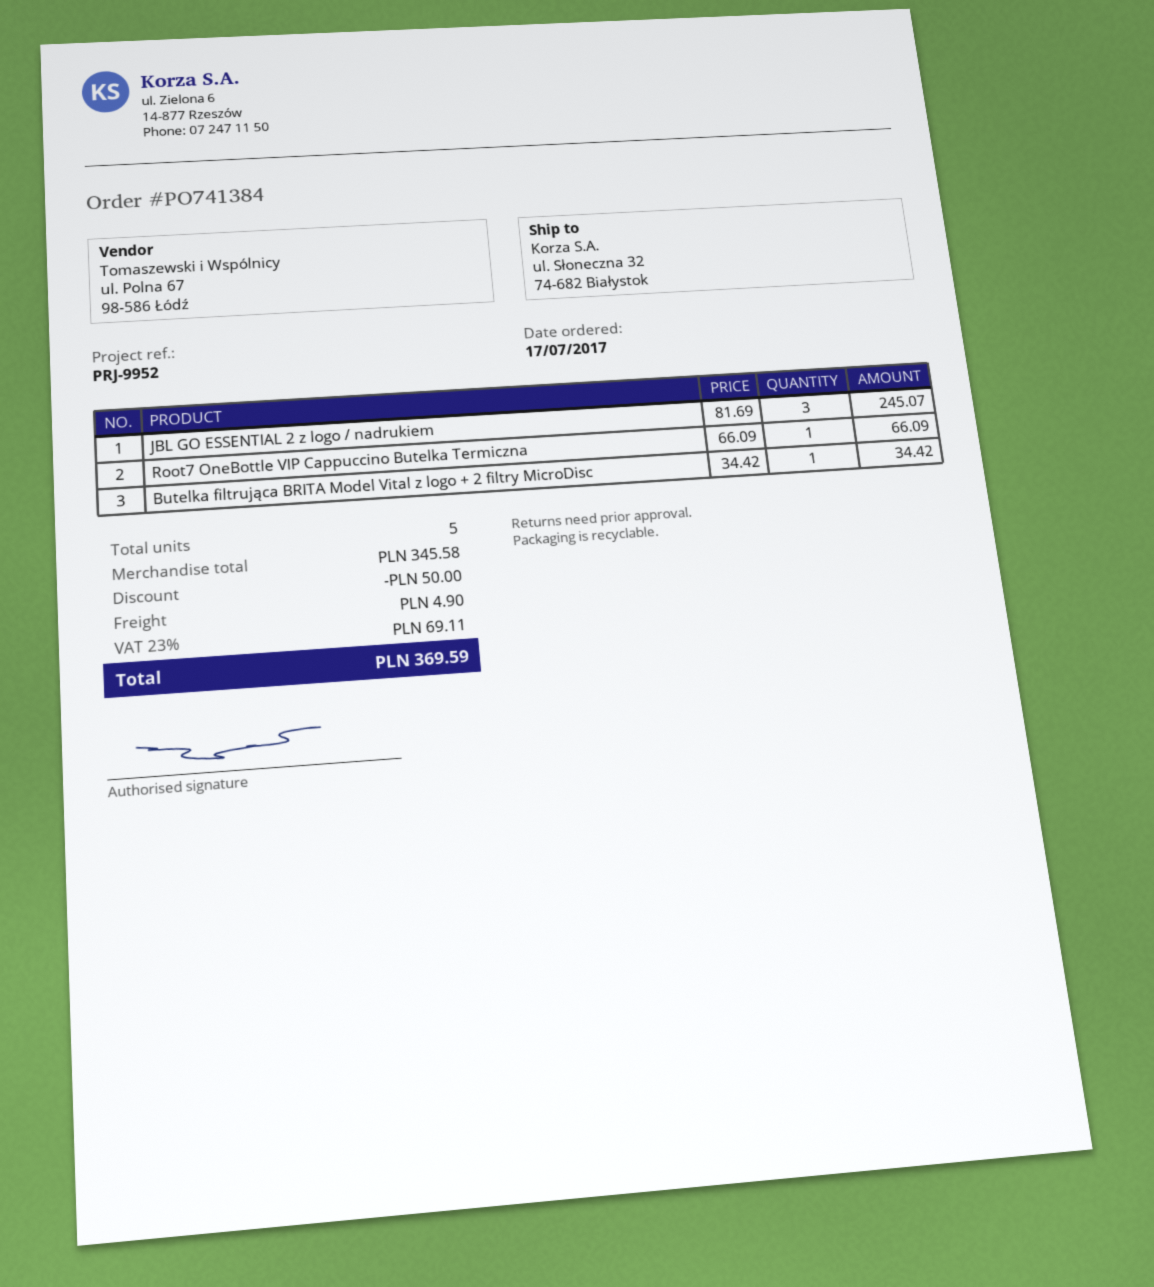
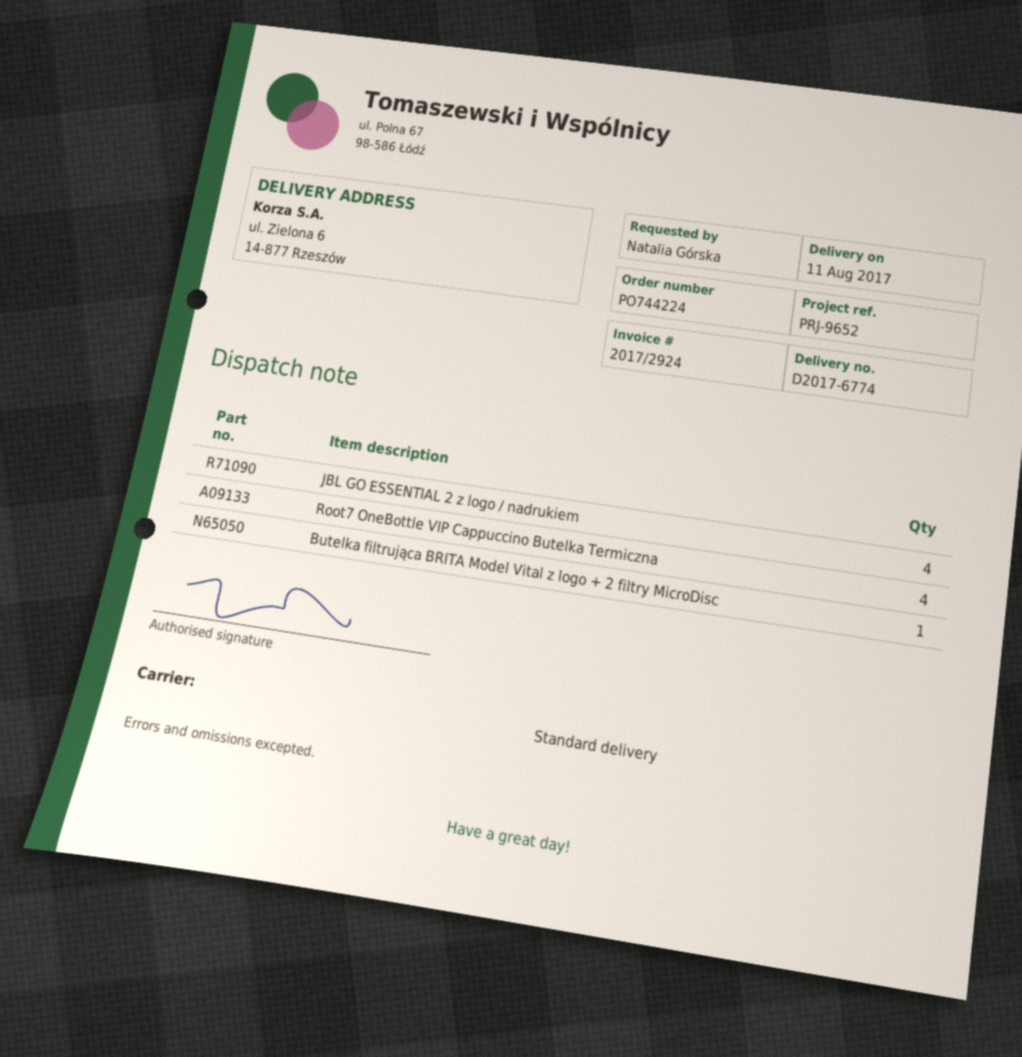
order number: PO741384 -> PO744224
reference: PRJ-9952 -> PRJ-9652
ship to: ul. Słoneczna 32, 74-682 Białystok -> ul. Zielona 6, 14-877 Rzeszów
JBL GO ESSENTIAL 2 z logo / nadrukiem: 3 -> 4
Root7 OneBottle VIP Cappuccino Butelka Termiczna: 1 -> 4

